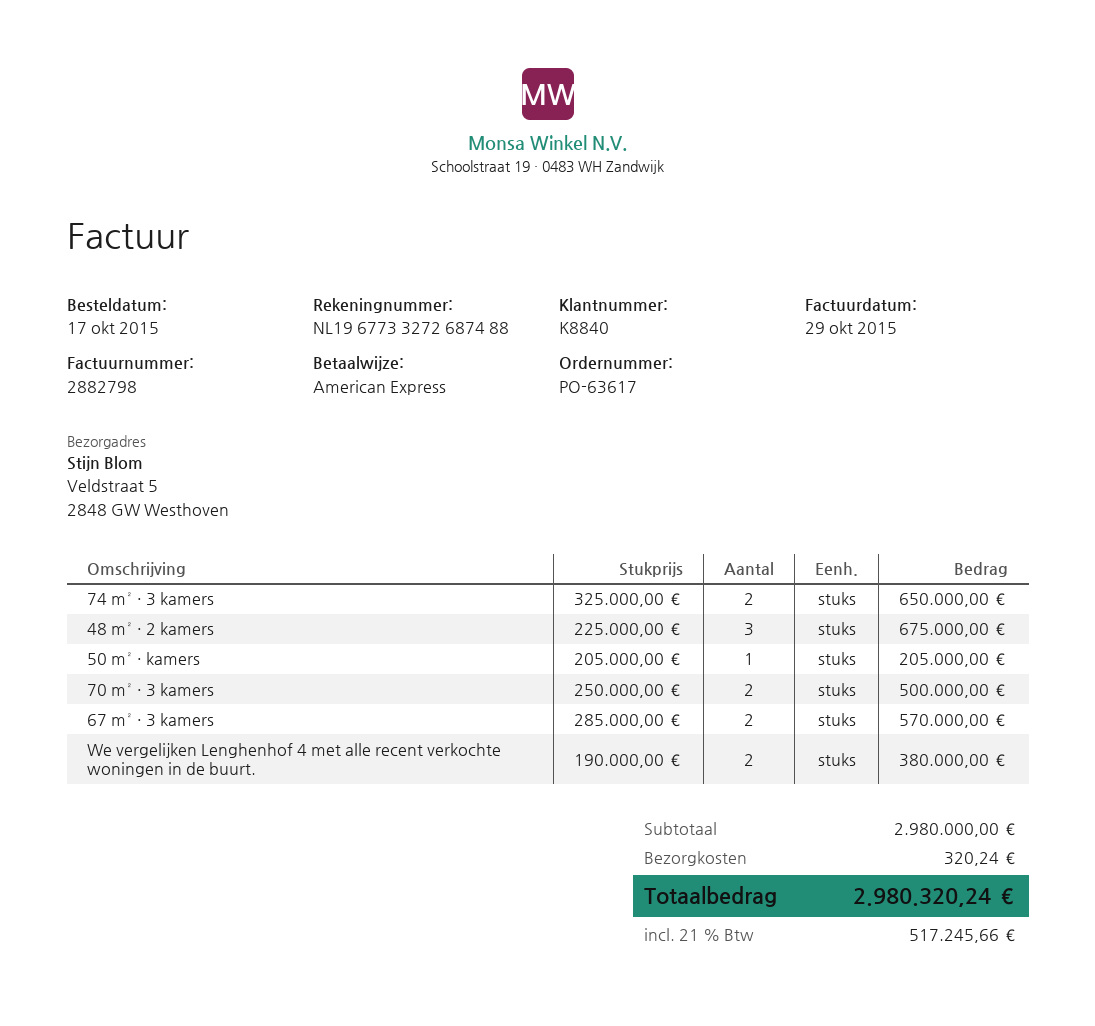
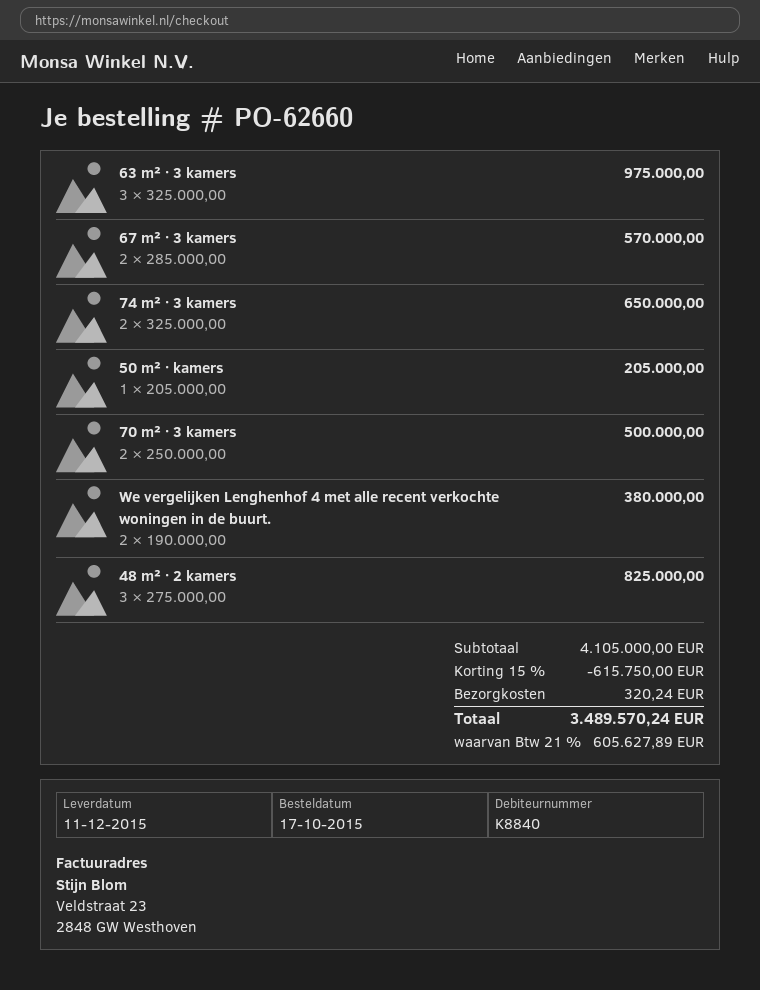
order number: PO-63617 -> PO-62660
48 m² · 2 kamers: 3 x 225000.00 = 675000.00 -> 3 x 275000.00 = 825000.00
63 m² · 3 kamers: none -> 3 x 325000.00 = 975000.00
subtotal: 2980000.00 -> 4105000.00
discount: none -> 15% = 615750.00
tax: 21% = 517245.66 -> 21% = 605627.89
total: 2980320.24 -> 3489570.24

